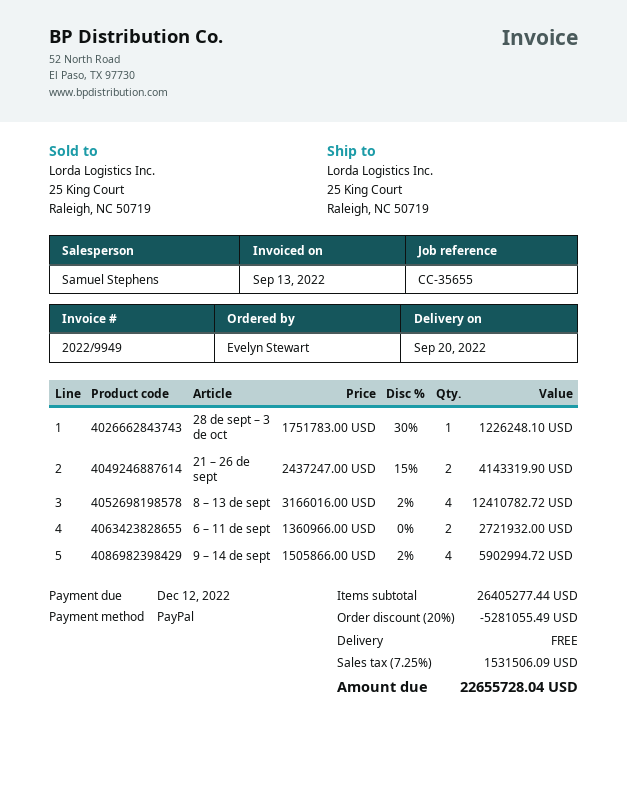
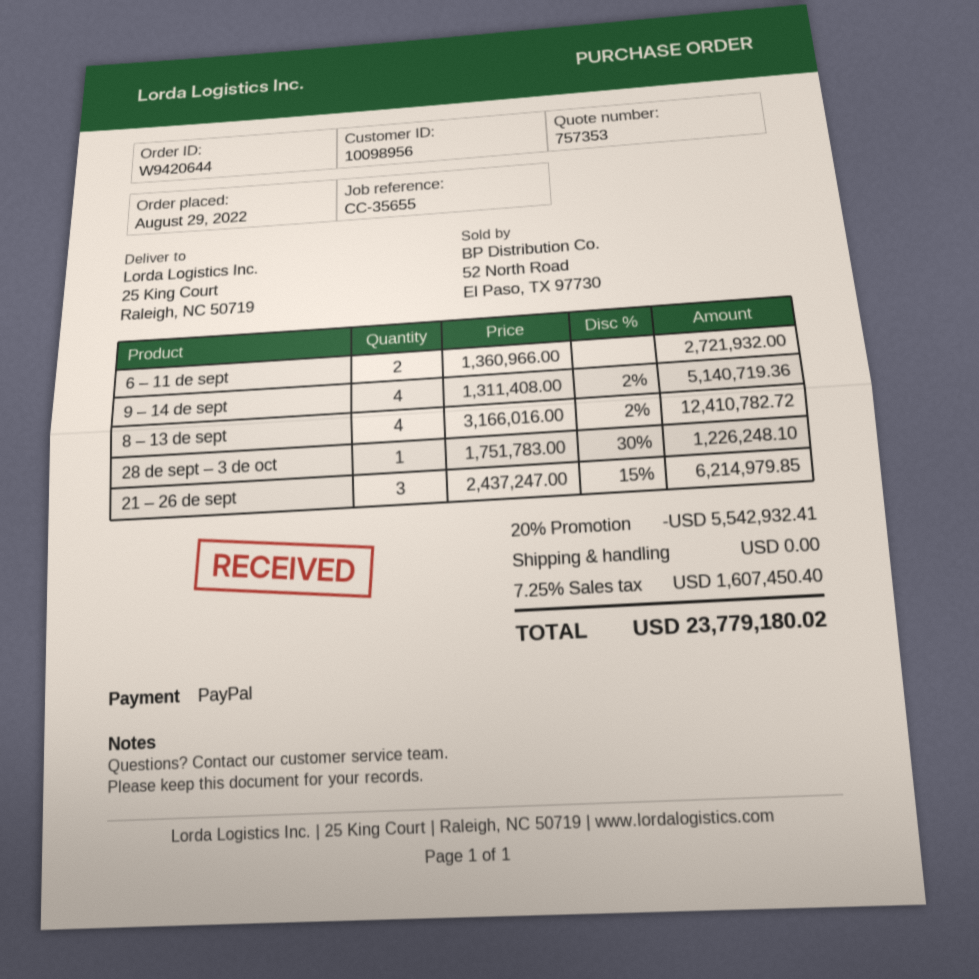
21 – 26 de sept: 2 x 2437247.00 - 15% = 4143319.90 -> 3 x 2437247.00 - 15% = 6214979.85
9 – 14 de sept: 4 x 1505866.00 - 2% = 5902994.72 -> 4 x 1311408.00 - 2% = 5140719.36
discount: 20% = 5281055.49 -> 20% = 5542932.41
tax: 7.25% = 1531506.09 -> 7.25% = 1607450.40
total: 22655728.04 -> 23779180.02

